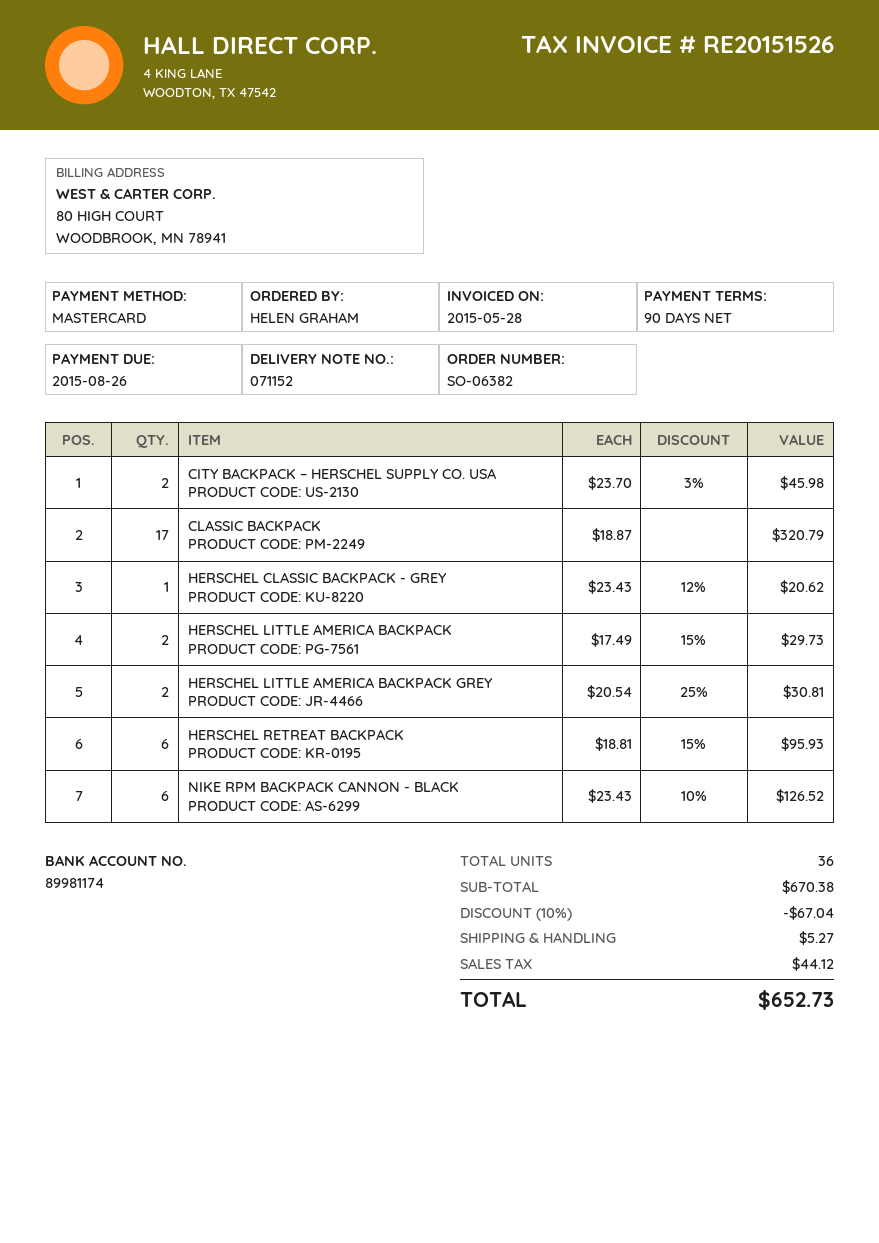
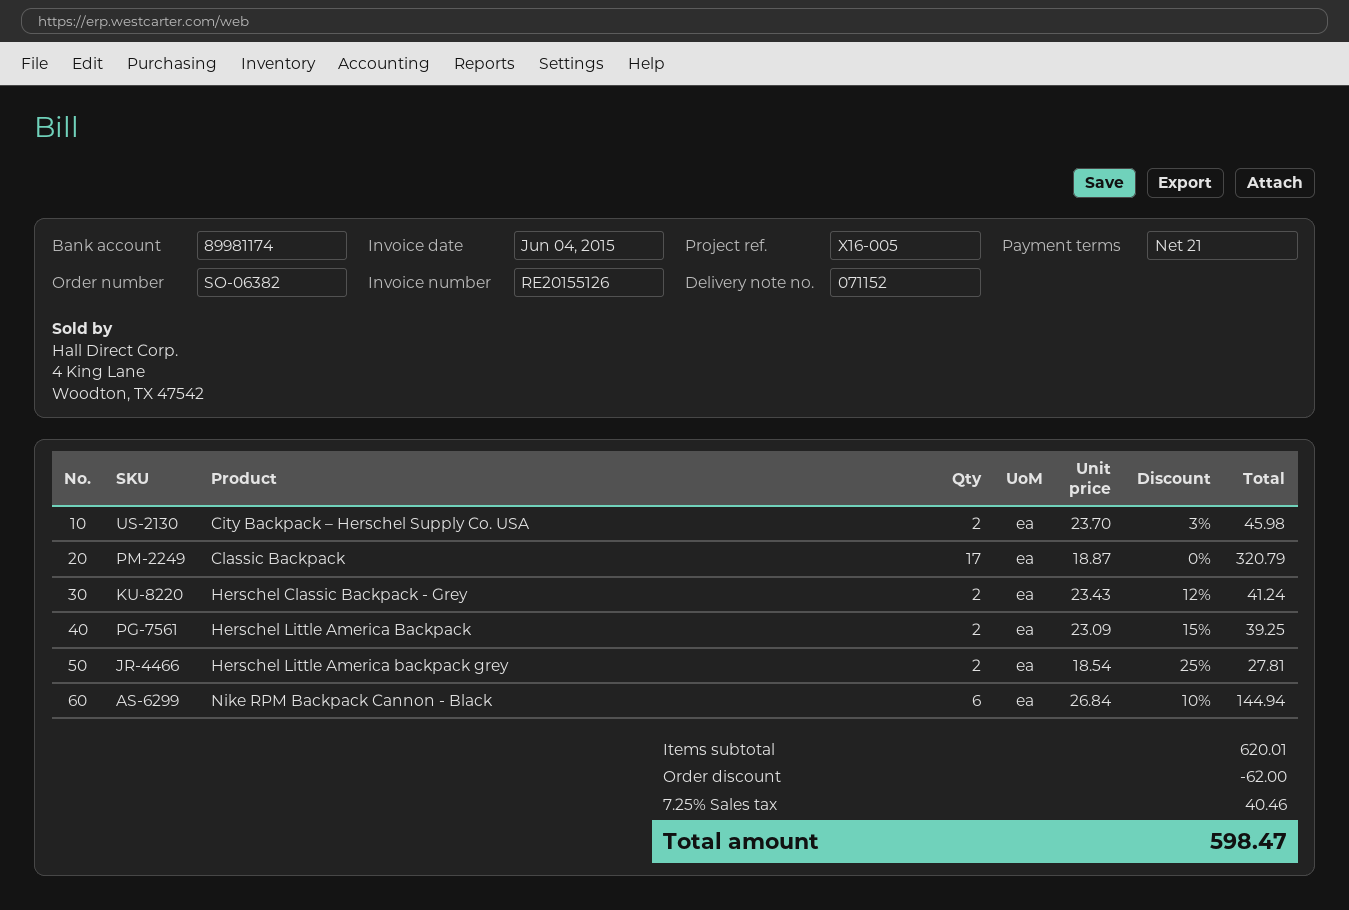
invoice number: RE20151526 -> RE20155126
invoice date: 2015-05-28 -> 2015-06-04
payment terms: 90 days -> 21 days
HERSCHEL CLASSIC BACKPACK - GREY: 1 x 23.43 - 12% = 20.62 -> 2 x 23.43 - 12% = 41.24
HERSCHEL LITTLE AMERICA BACKPACK: 2 x 17.49 - 15% = 29.73 -> 2 x 23.09 - 15% = 39.25
HERSCHEL LITTLE AMERICA BACKPACK GREY: 2 x 20.54 - 25% = 30.81 -> 2 x 18.54 - 25% = 27.81
HERSCHEL RETREAT BACKPACK: 6 x 18.81 - 15% = 95.93 -> none
NIKE RPM BACKPACK CANNON - BLACK: 6 x 23.43 - 10% = 126.52 -> 6 x 26.84 - 10% = 144.94
subtotal: 670.38 -> 620.01
discount: 67.04 -> 62.00
shipping: 5.27 -> none
tax: 44.12 -> 40.46
total: 652.73 -> 598.47

